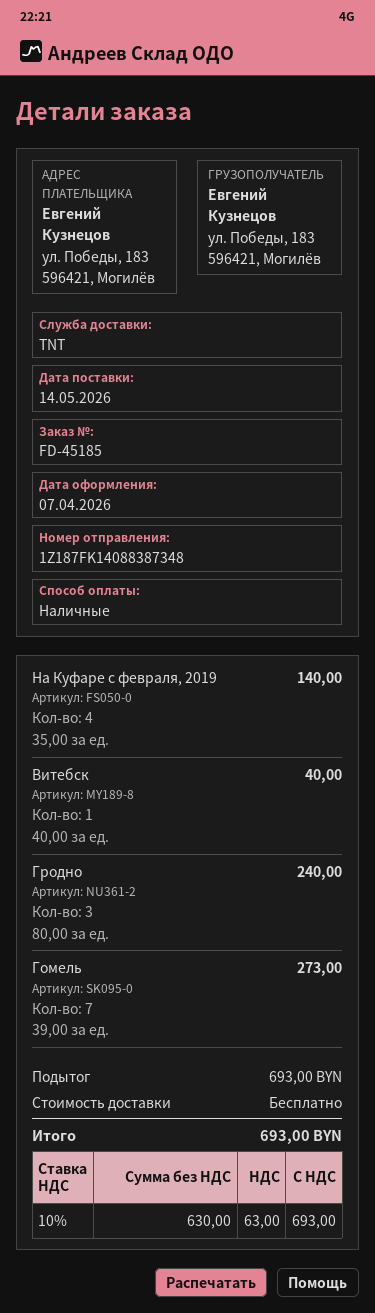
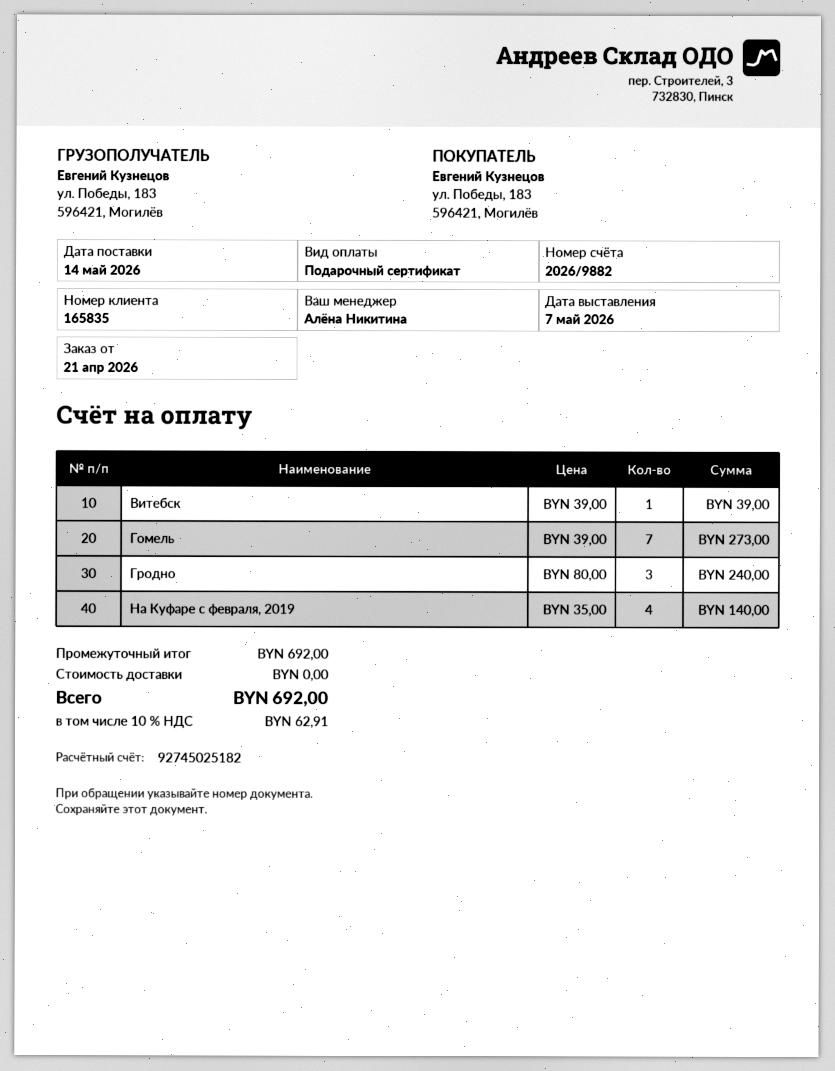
order date: 2026-04-07 -> 2026-04-21
payment method: cash -> gift card
Витебск: 1 x 40.00 = 40.00 -> 1 x 39.00 = 39.00
subtotal: 693.00 -> 692.00
tax: 10% = 63.00 -> 10% = 62.91
total: 693.00 -> 692.00

